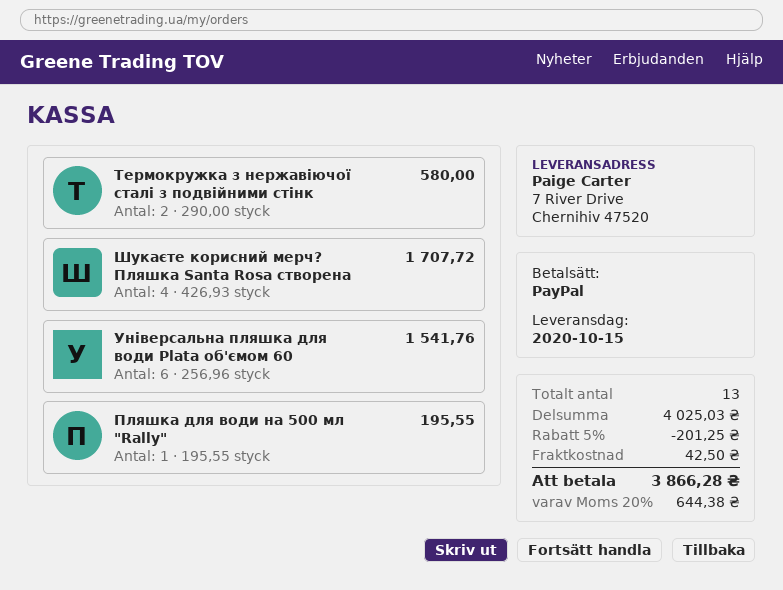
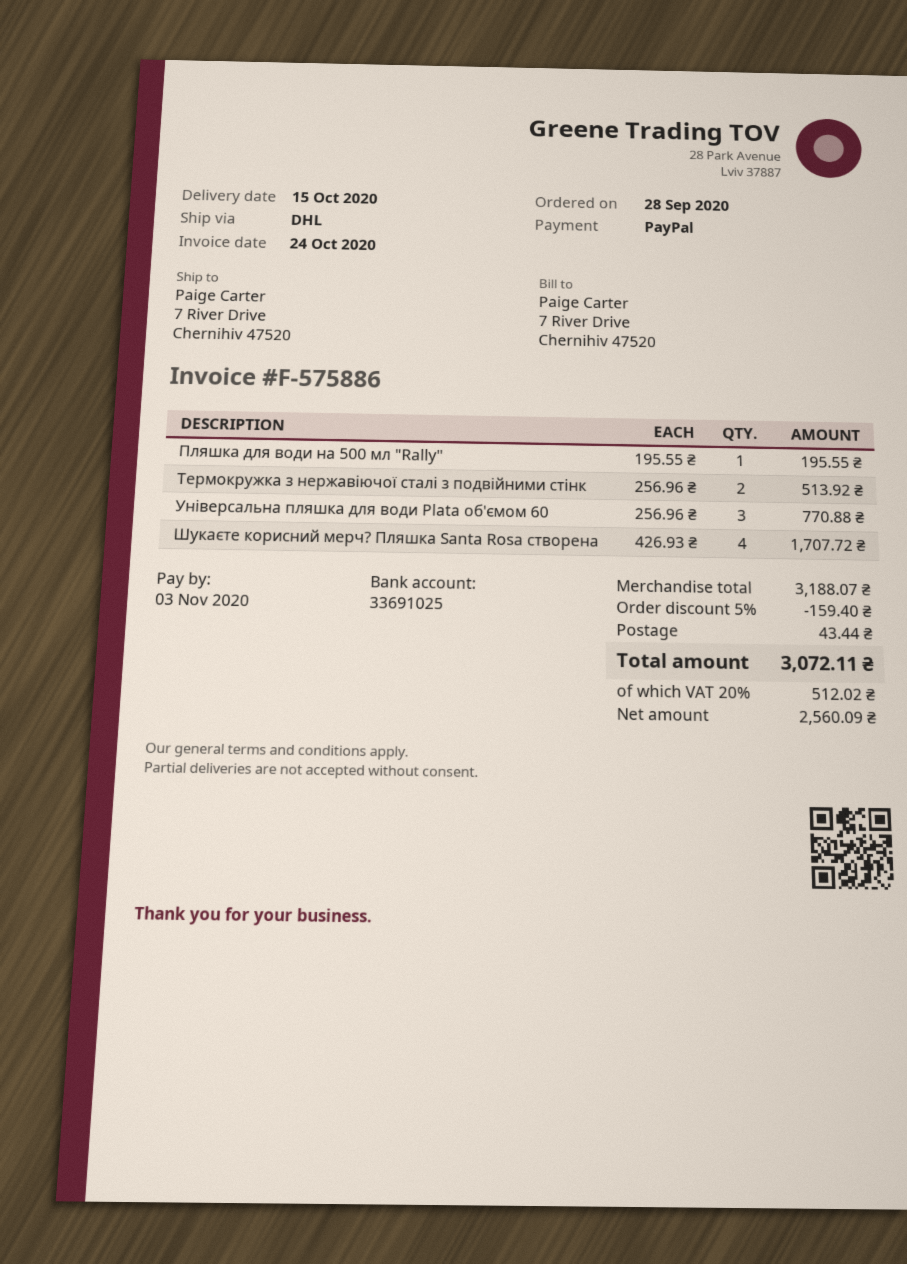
Термокружка з нержавіючої сталі з подвійними стінк: 2 x 290.00 = 580.00 -> 2 x 256.96 = 513.92
Універсальна пляшка для води Plata об'ємом 60: 6 x 256.96 = 1541.76 -> 3 x 256.96 = 770.88
subtotal: 4025.03 -> 3188.07
discount: 5% = 201.25 -> 5% = 159.40
shipping: 42.50 -> 43.44
tax: 20% = 644.38 -> 20% = 512.02
total: 3866.28 -> 3072.11

